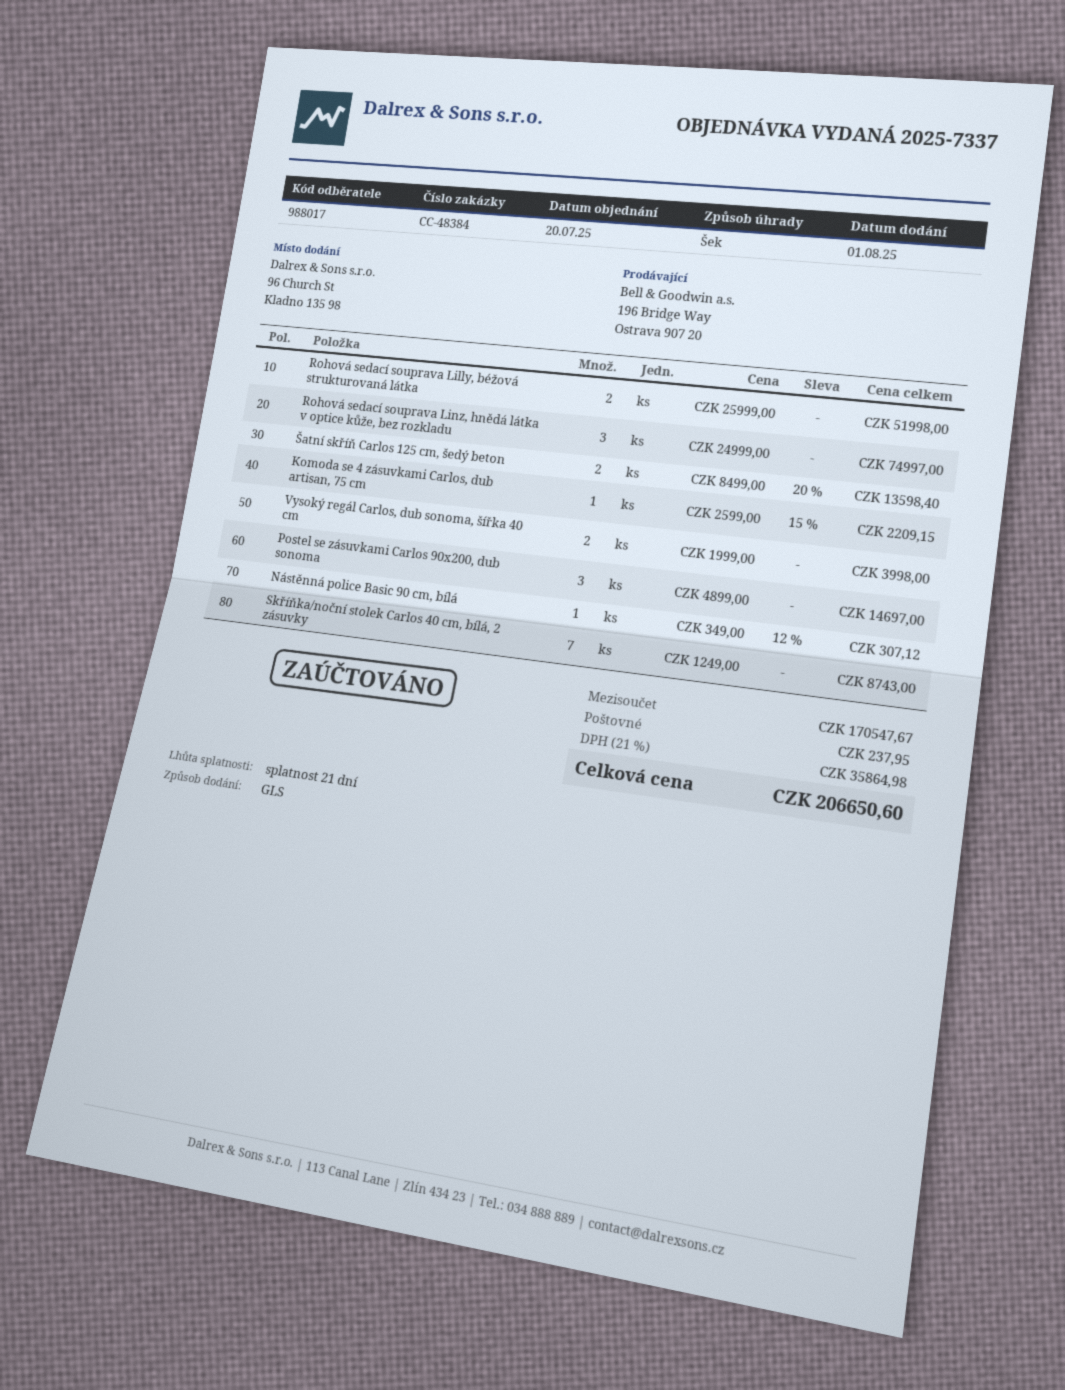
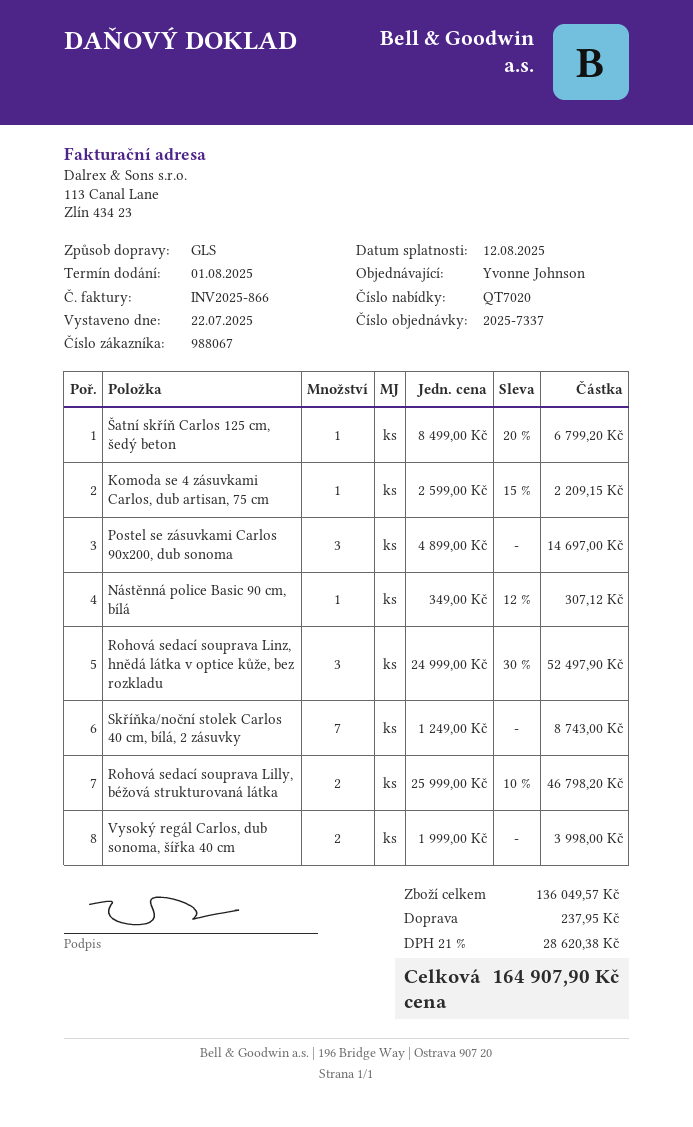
customer number: 988017 -> 988067
Rohová sedací souprava Lilly, béžová strukturovaná látka: 2 x 25999.00 = 51998.00 -> 2 x 25999.00 - 10% = 46798.20
Rohová sedací souprava Linz, hnědá látka v optice kůže, bez rozkladu: 3 x 24999.00 = 74997.00 -> 3 x 24999.00 - 30% = 52497.90
Šatní skříň Carlos 125 cm, šedý beton: 2 x 8499.00 - 20% = 13598.40 -> 1 x 8499.00 - 20% = 6799.20
subtotal: 170547.67 -> 136049.57
tax: 21% = 35864.98 -> 21% = 28620.38
total: 206650.60 -> 164907.90

